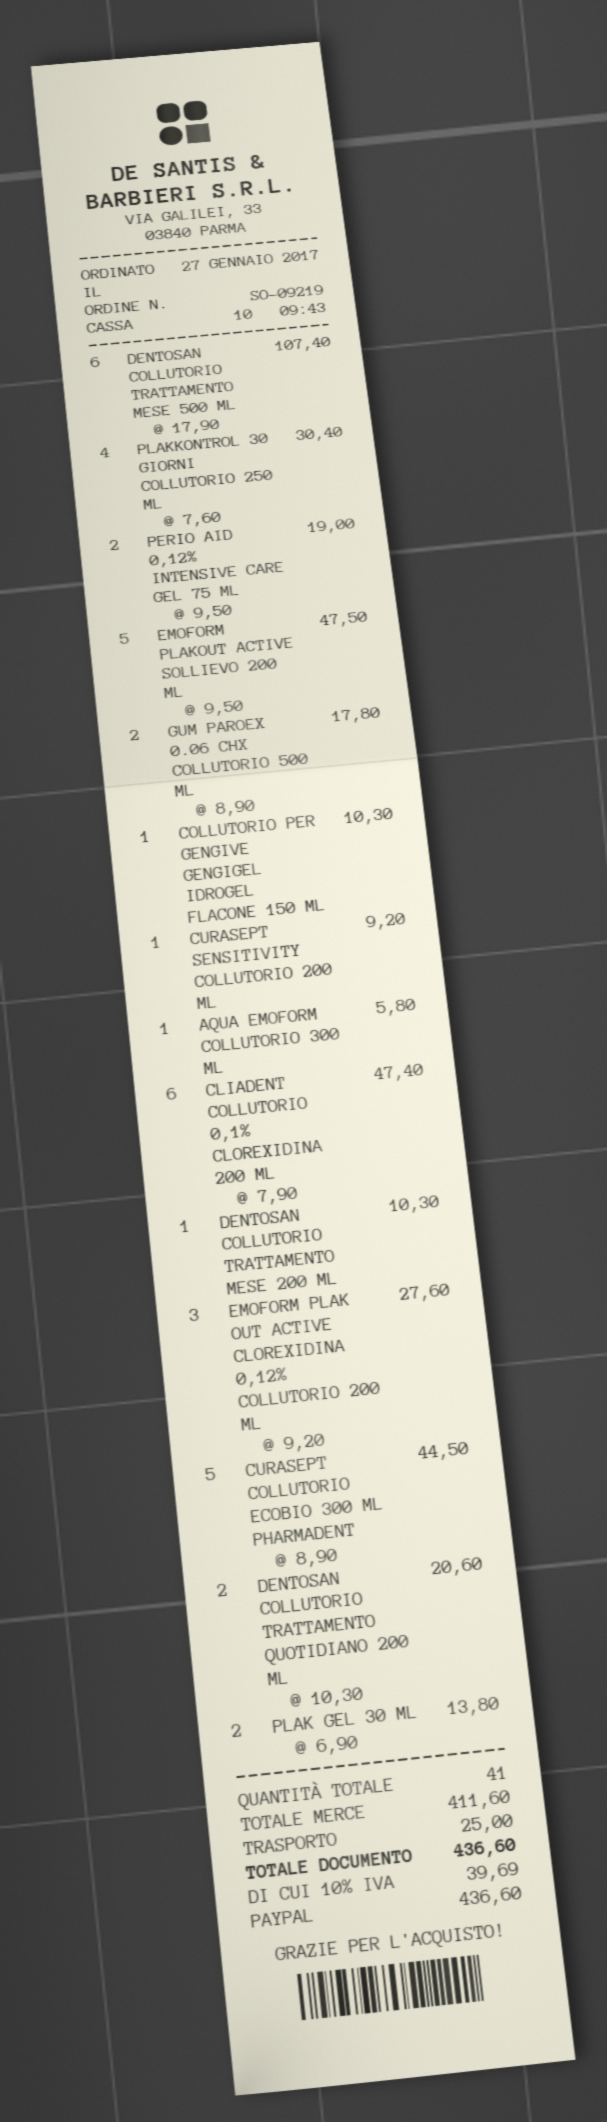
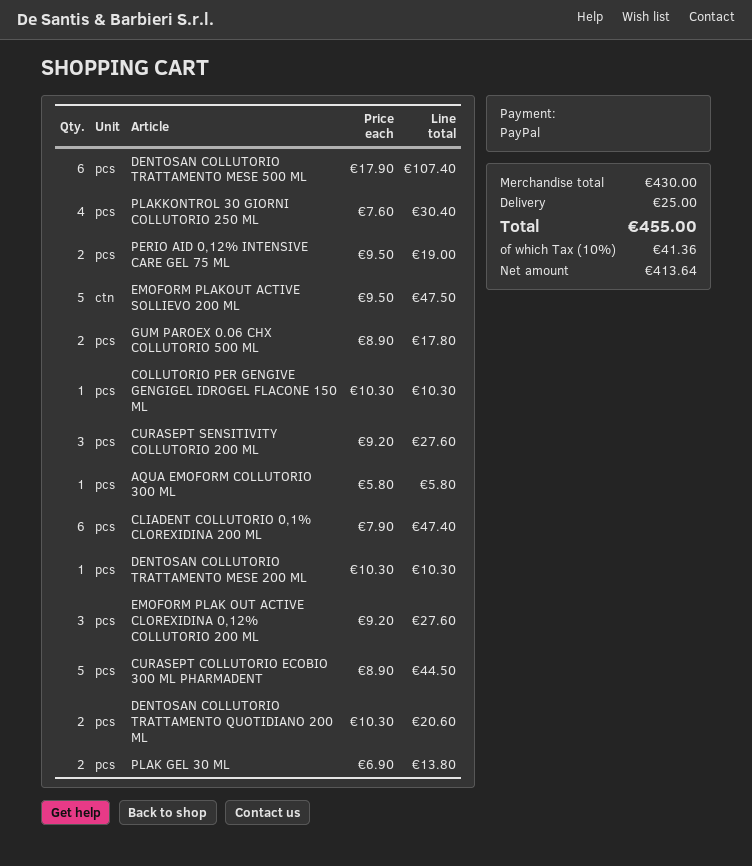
CURASEPT SENSITIVITY COLLUTORIO 200 ML: 1 x 9.20 = 9.20 -> 3 x 9.20 = 27.60
subtotal: 411.60 -> 430.00
tax: 10% = 39.69 -> 10% = 41.36
total: 436.60 -> 455.00

